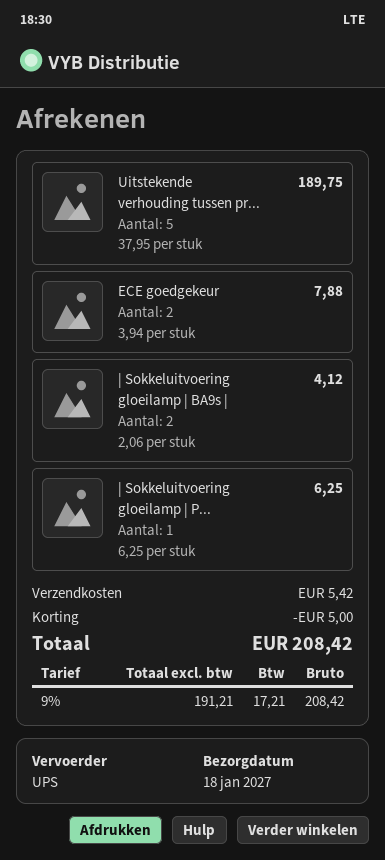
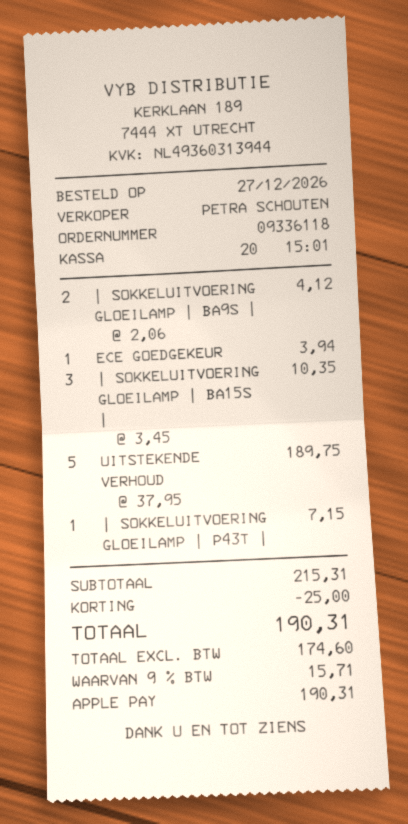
ECE goedgekeur: 2 x 3.94 = 7.88 -> 1 x 3.94 = 3.94
| Sokkeluitvoering gloeilamp | P...: 1 x 6.25 = 6.25 -> 1 x 7.15 = 7.15
| SOKKELUITVOERING GLOEILAMP | BA15S |: none -> 3 x 3.45 = 10.35
discount: 5.00 -> 25.00
shipping: 5.42 -> none
net: 191.21 -> 174.60
tax: 9% = 17.21 -> 9% = 15.71
total: 208.42 -> 190.31

